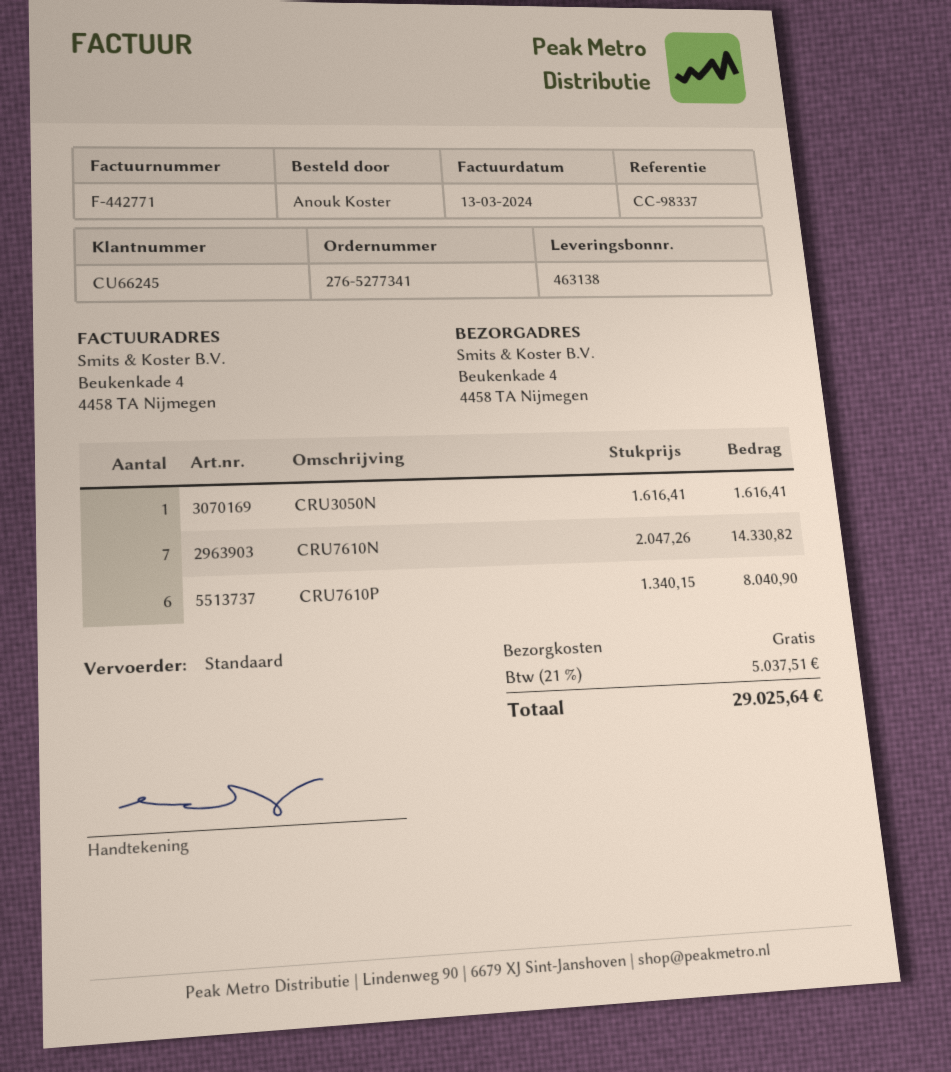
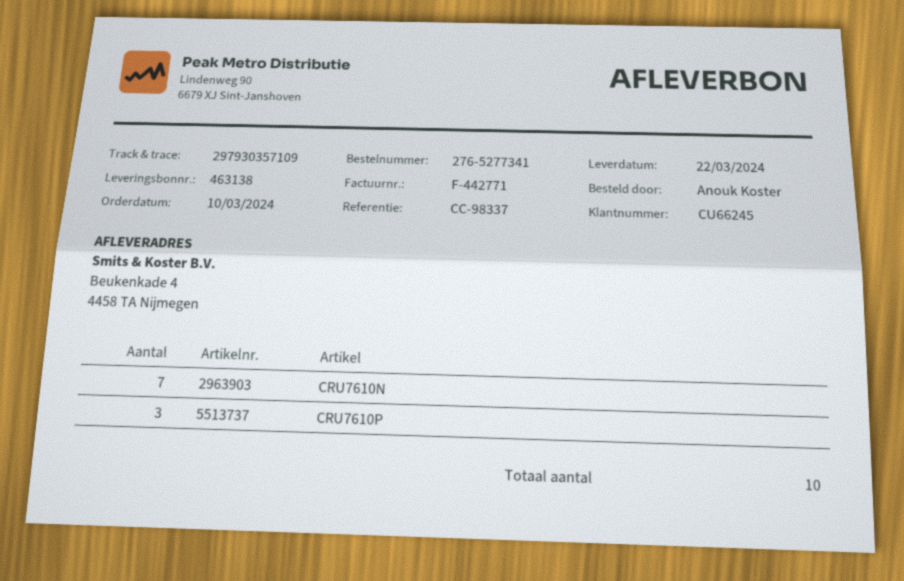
CRU3050N: 1 -> none
CRU7610P: 6 -> 3

